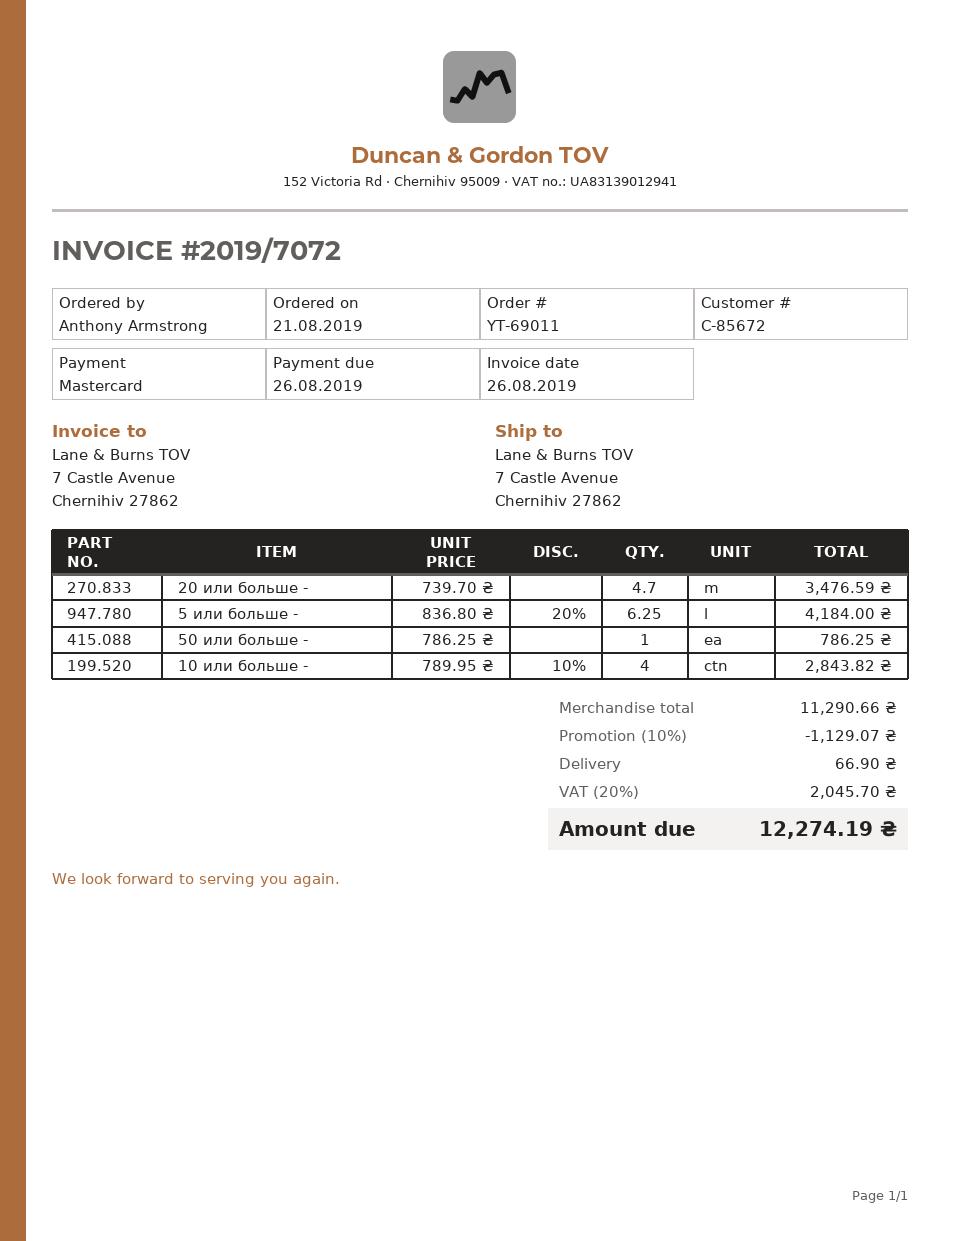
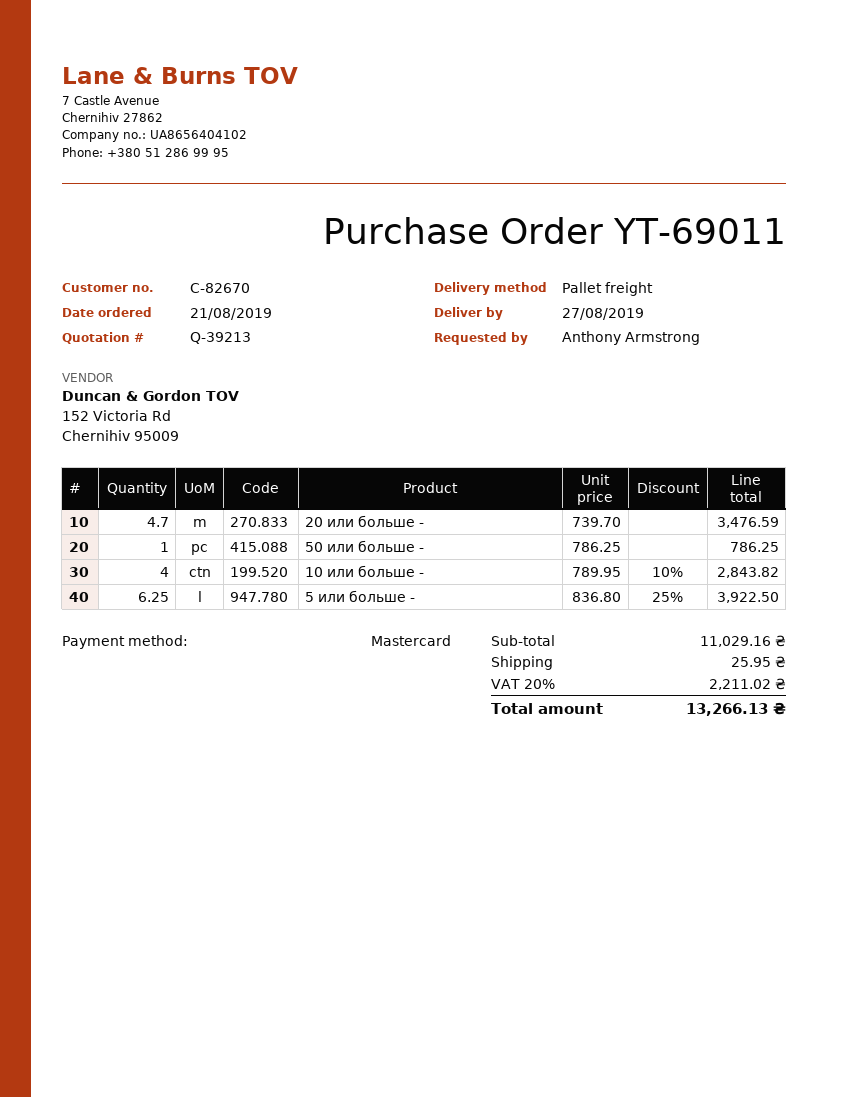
customer number: C-85672 -> C-82670
5 или больше -: 6.25 x 836.80 - 20% = 4184.00 -> 6.25 x 836.80 - 25% = 3922.50
subtotal: 11290.66 -> 11029.16
discount: 10% = 1129.07 -> none
shipping: 66.90 -> 25.95
tax: 20% = 2045.70 -> 20% = 2211.02
total: 12274.19 -> 13266.13

